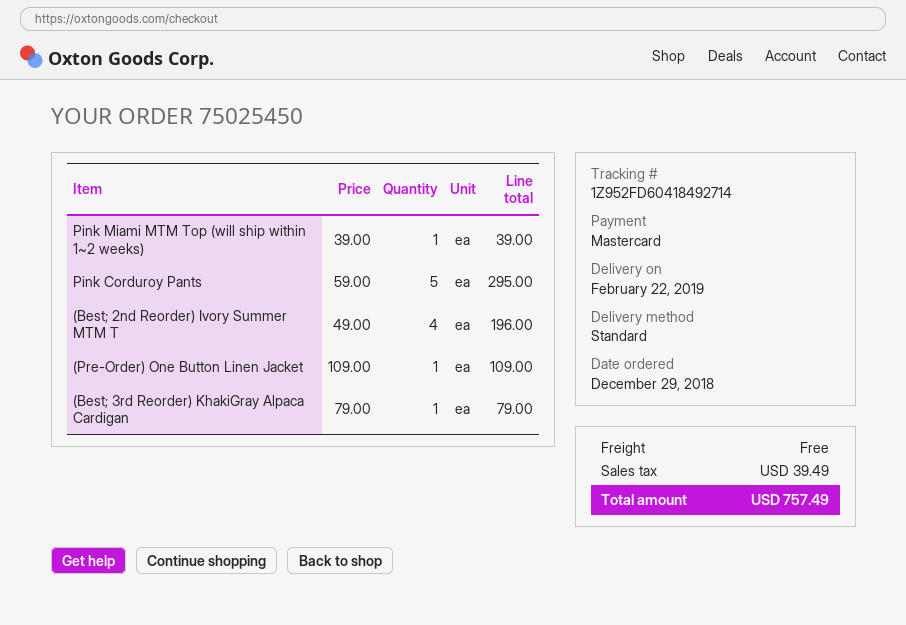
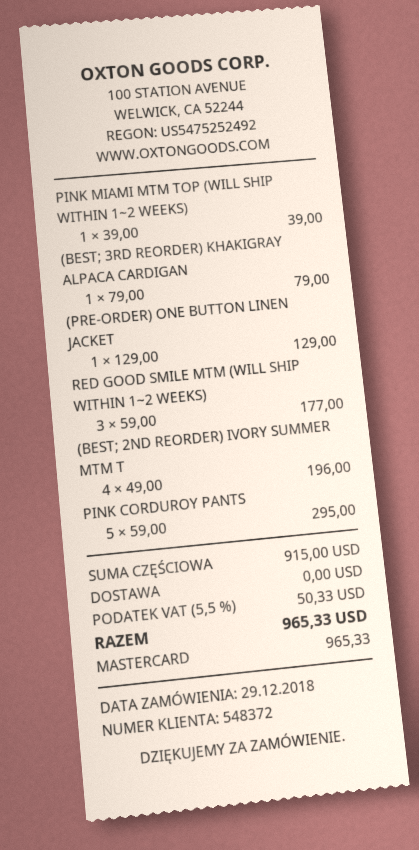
(Pre-Order) One Button Linen Jacket: 1 x 109.00 = 109.00 -> 1 x 129.00 = 129.00
RED GOOD SMILE MTM (WILL SHIP WITHIN 1~2 WEEKS): none -> 3 x 59.00 = 177.00
tax: 39.49 -> 50.33
total: 757.49 -> 965.33

